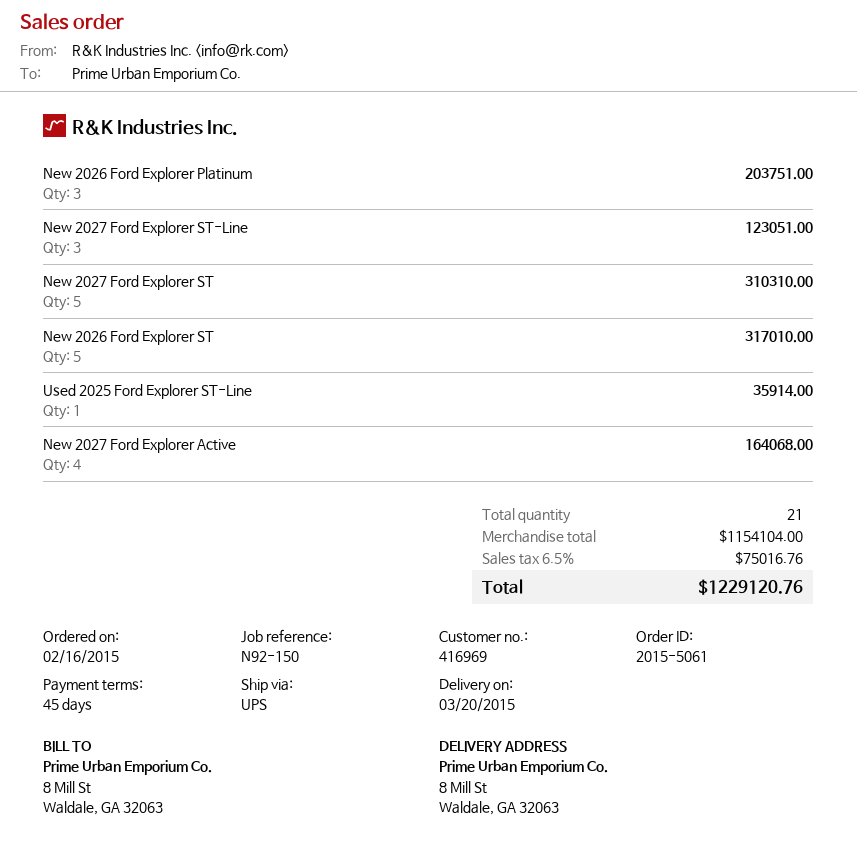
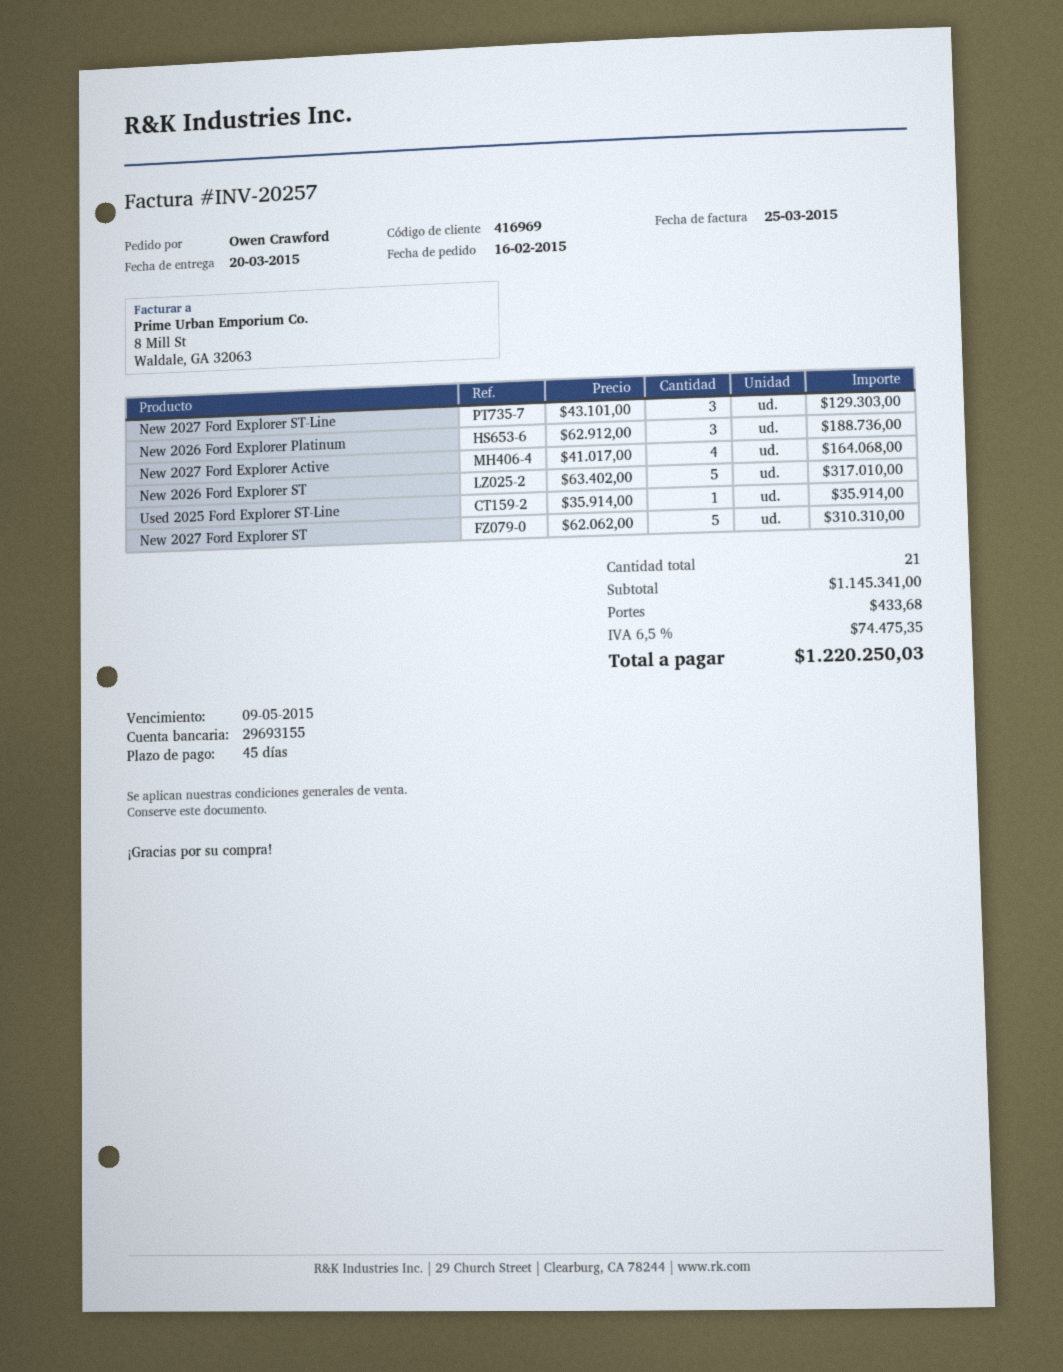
New 2026 Ford Explorer Platinum: 3 for 203751.00 -> 3 for 188736.00
New 2027 Ford Explorer ST-Line: 3 for 123051.00 -> 3 for 129303.00
subtotal: 1154104.00 -> 1145341.00
shipping: none -> 433.68
tax: 6.5% = 75016.76 -> 6.5% = 74475.35
total: 1229120.76 -> 1220250.03

